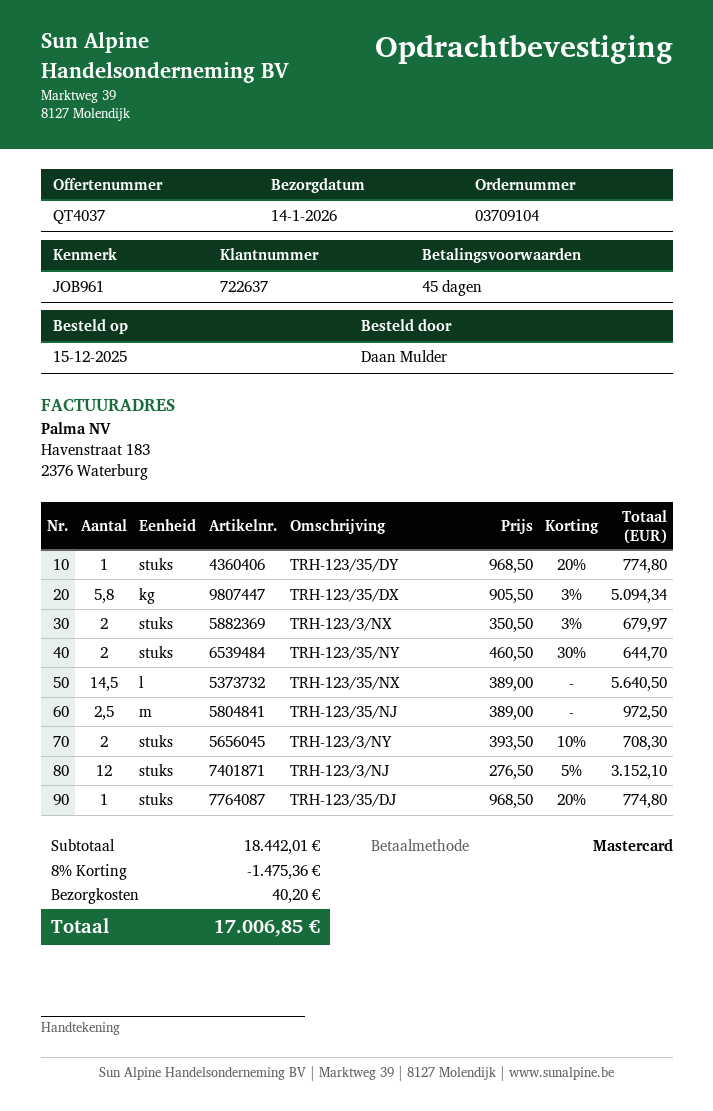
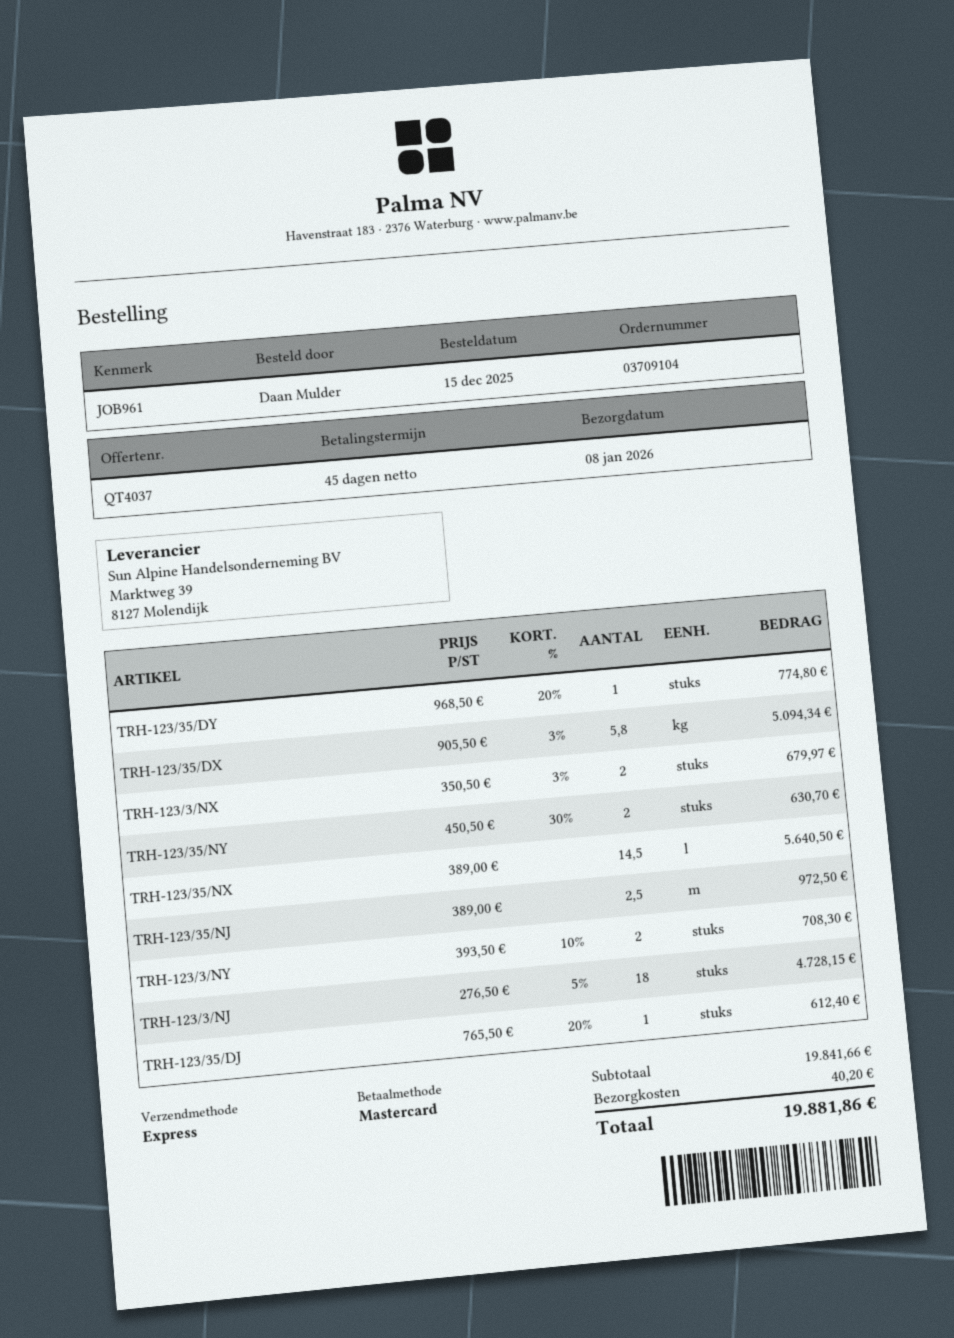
delivery date: 2026-01-14 -> 2026-01-08
TRH-123/35/NY: 2 x 460.50 - 30% = 644.70 -> 2 x 450.50 - 30% = 630.70
TRH-123/3/NJ: 12 x 276.50 - 5% = 3152.10 -> 18 x 276.50 - 5% = 4728.15
TRH-123/35/DJ: 1 x 968.50 - 20% = 774.80 -> 1 x 765.50 - 20% = 612.40
subtotal: 18442.01 -> 19841.66
discount: 8% = 1475.36 -> none
total: 17006.85 -> 19881.86

